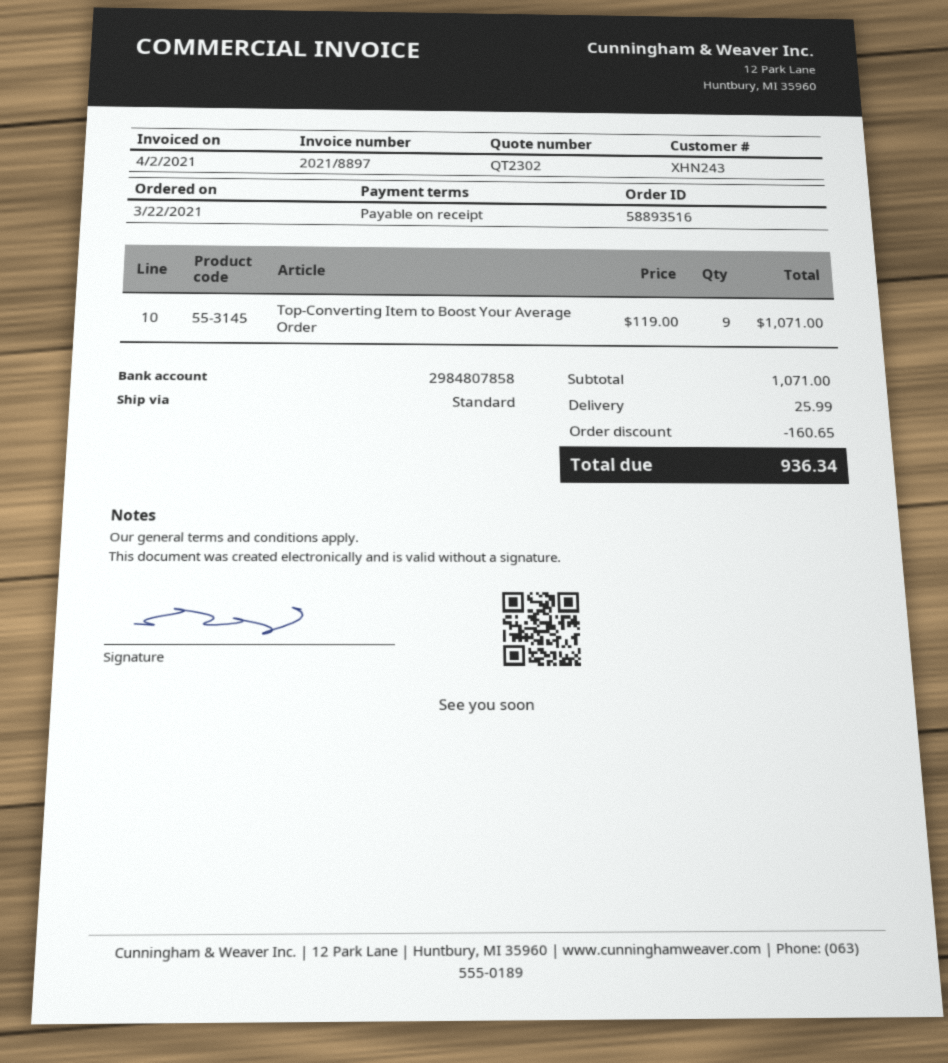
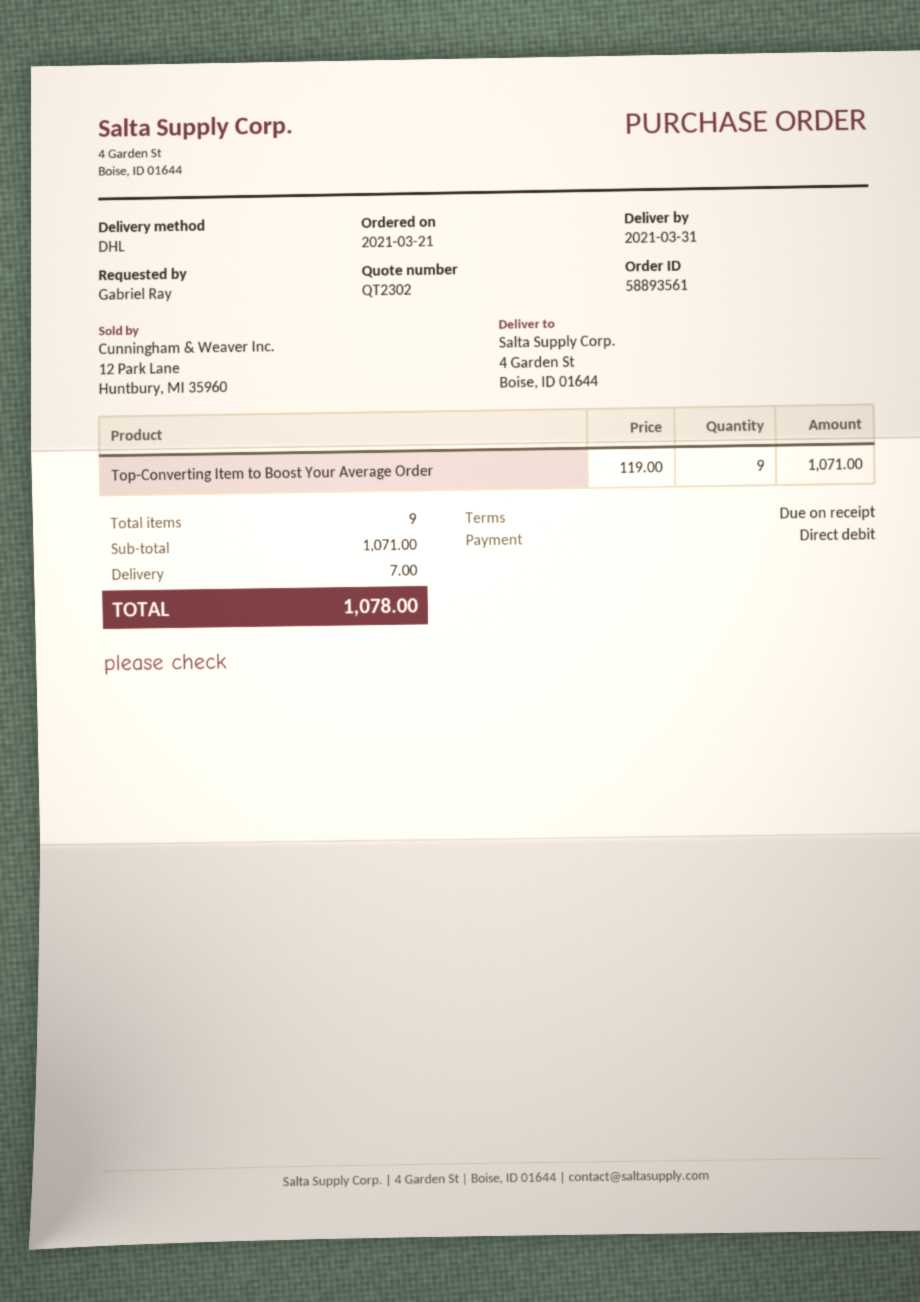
order number: 58893516 -> 58893561
order date: 2021-03-22 -> 2021-03-21
shipping method: standard -> DHL
discount: 160.65 -> none
shipping: 25.99 -> 7.00
total: 936.34 -> 1078.00

